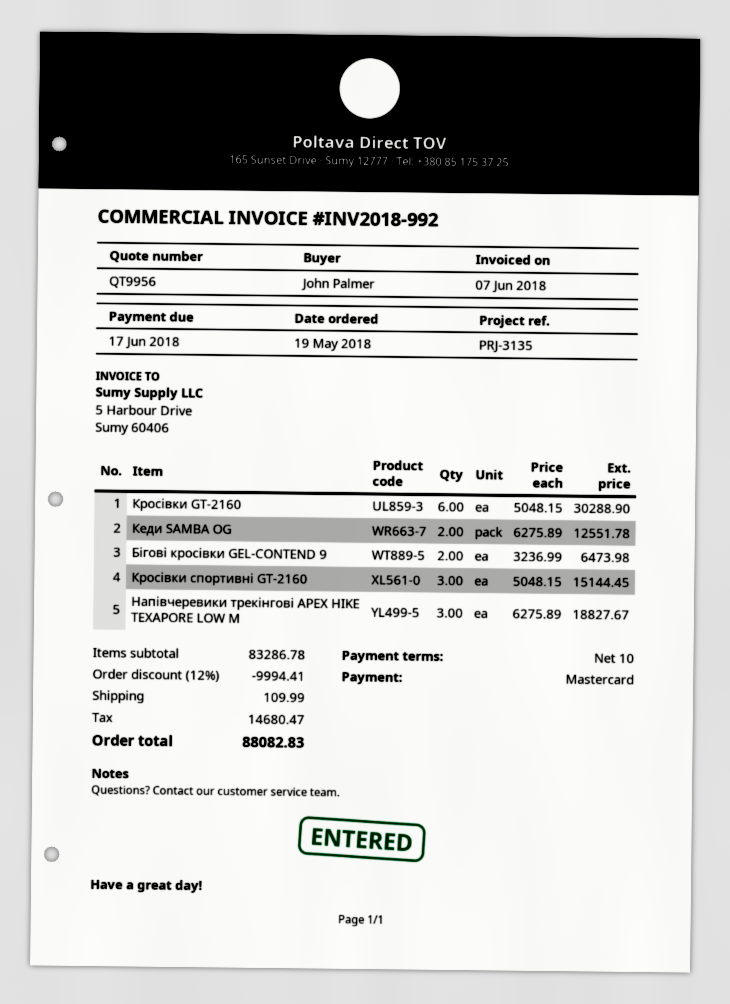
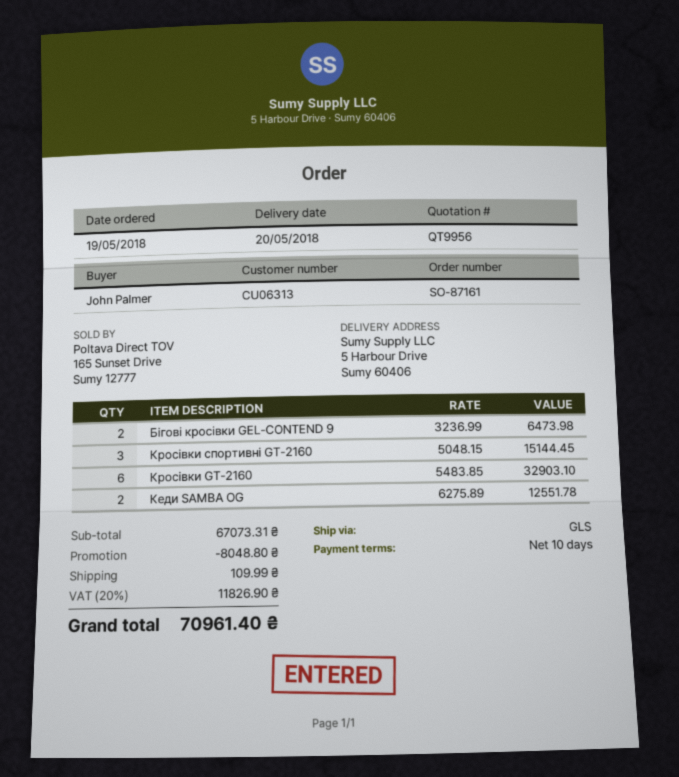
Кросівки GT-2160: 6 x 5048.15 = 30288.90 -> 6 x 5483.85 = 32903.10
Напівчеревики трекінгові APEX HIKE TEXAPORE LOW M: 3 x 6275.89 = 18827.67 -> none
subtotal: 83286.78 -> 67073.31
discount: 9994.41 -> 8048.80
tax: 14680.47 -> 11826.90
total: 88082.83 -> 70961.40

